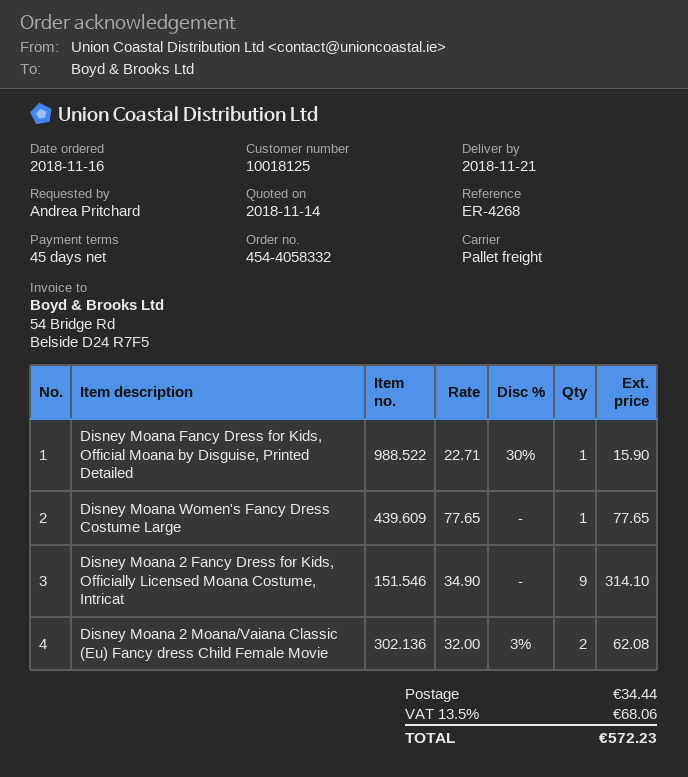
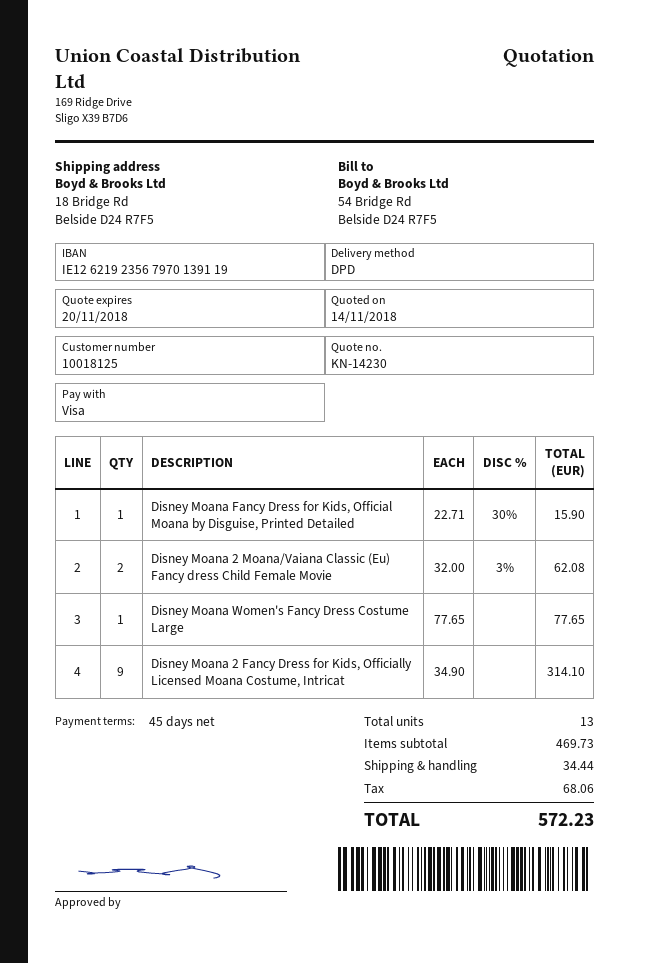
shipping method: pallet freight -> DPD

